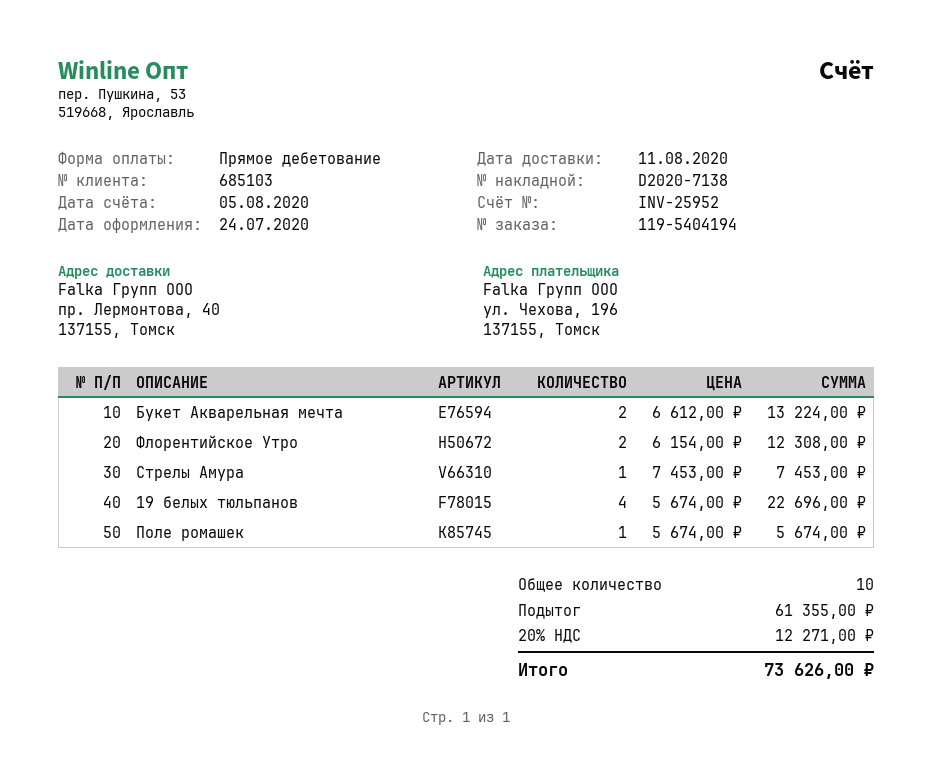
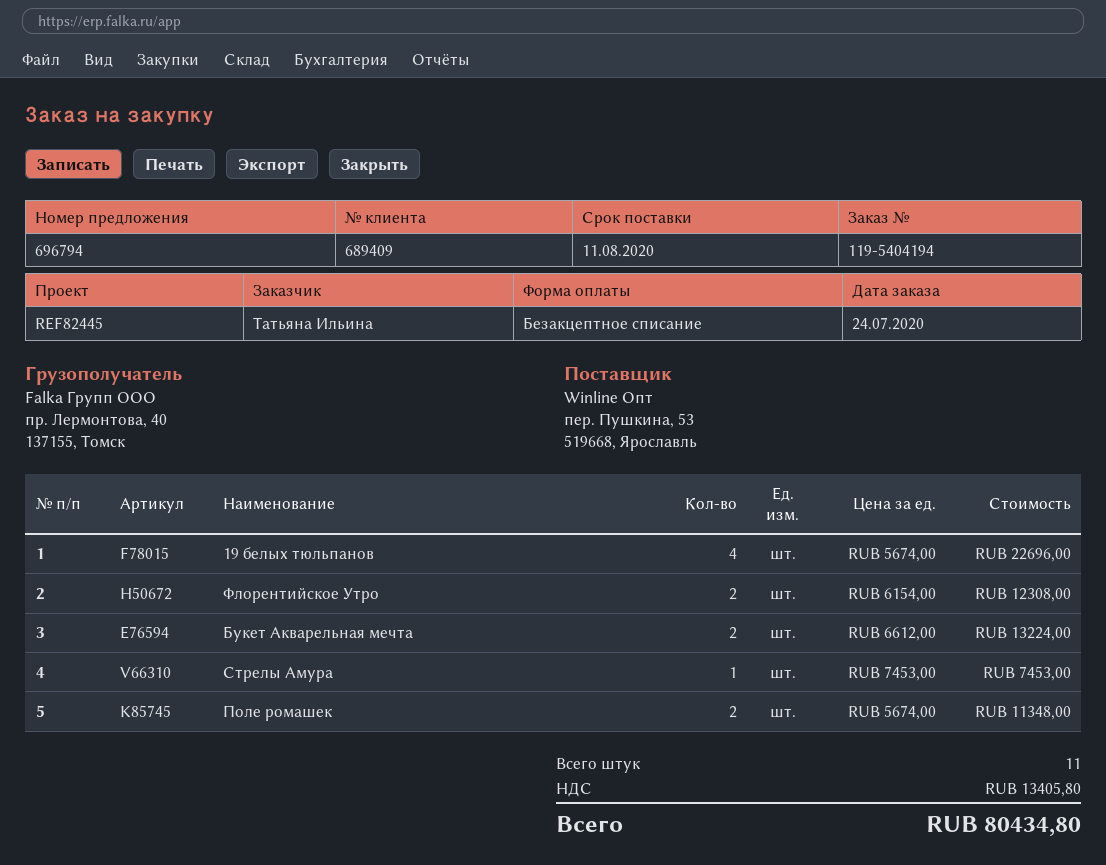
customer number: 685103 -> 689409
Поле ромашек: 1 x 5674.00 = 5674.00 -> 2 x 5674.00 = 11348.00
total quantity: 10 -> 11
tax: 12271.00 -> 13405.80
total: 73626.00 -> 80434.80

